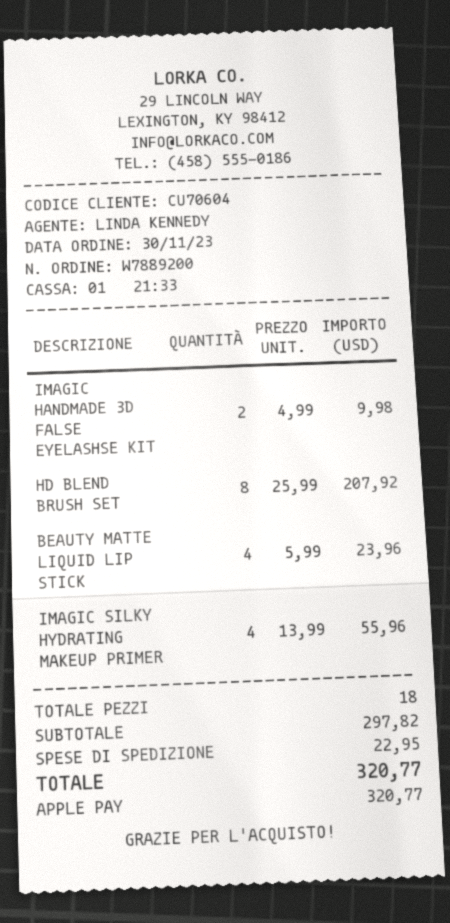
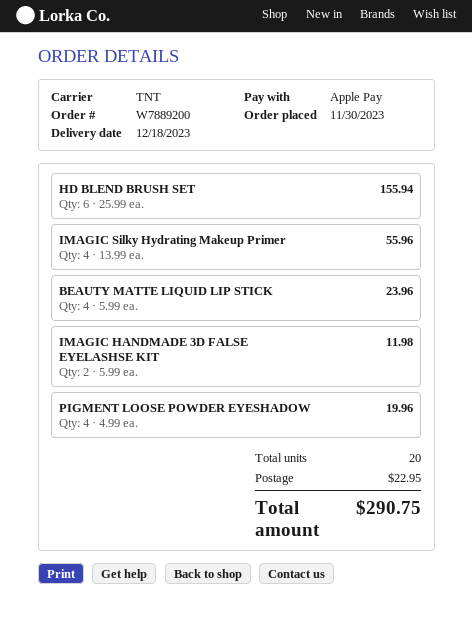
IMAGIC HANDMADE 3D FALSE EYELASHSE KIT: 2 x 4.99 = 9.98 -> 2 x 5.99 = 11.98
HD BLEND BRUSH SET: 8 x 25.99 = 207.92 -> 6 x 25.99 = 155.94
PIGMENT LOOSE POWDER EYESHADOW: none -> 4 x 4.99 = 19.96
total quantity: 18 -> 20
total: 320.77 -> 290.75

